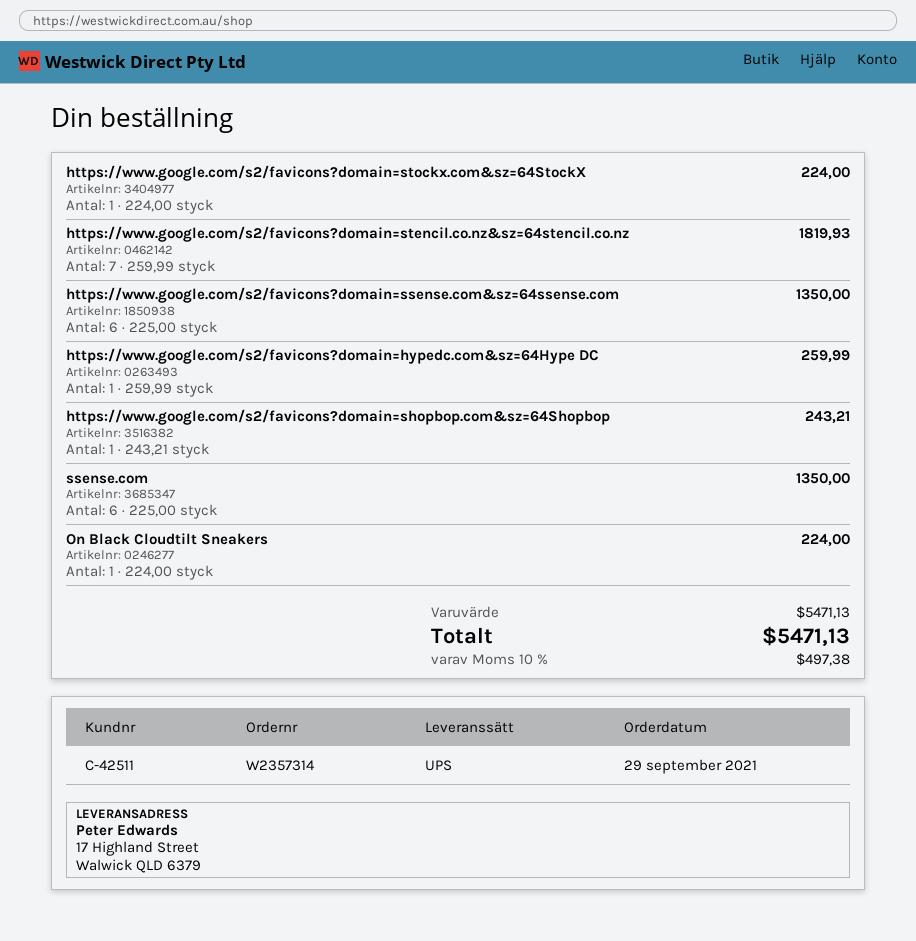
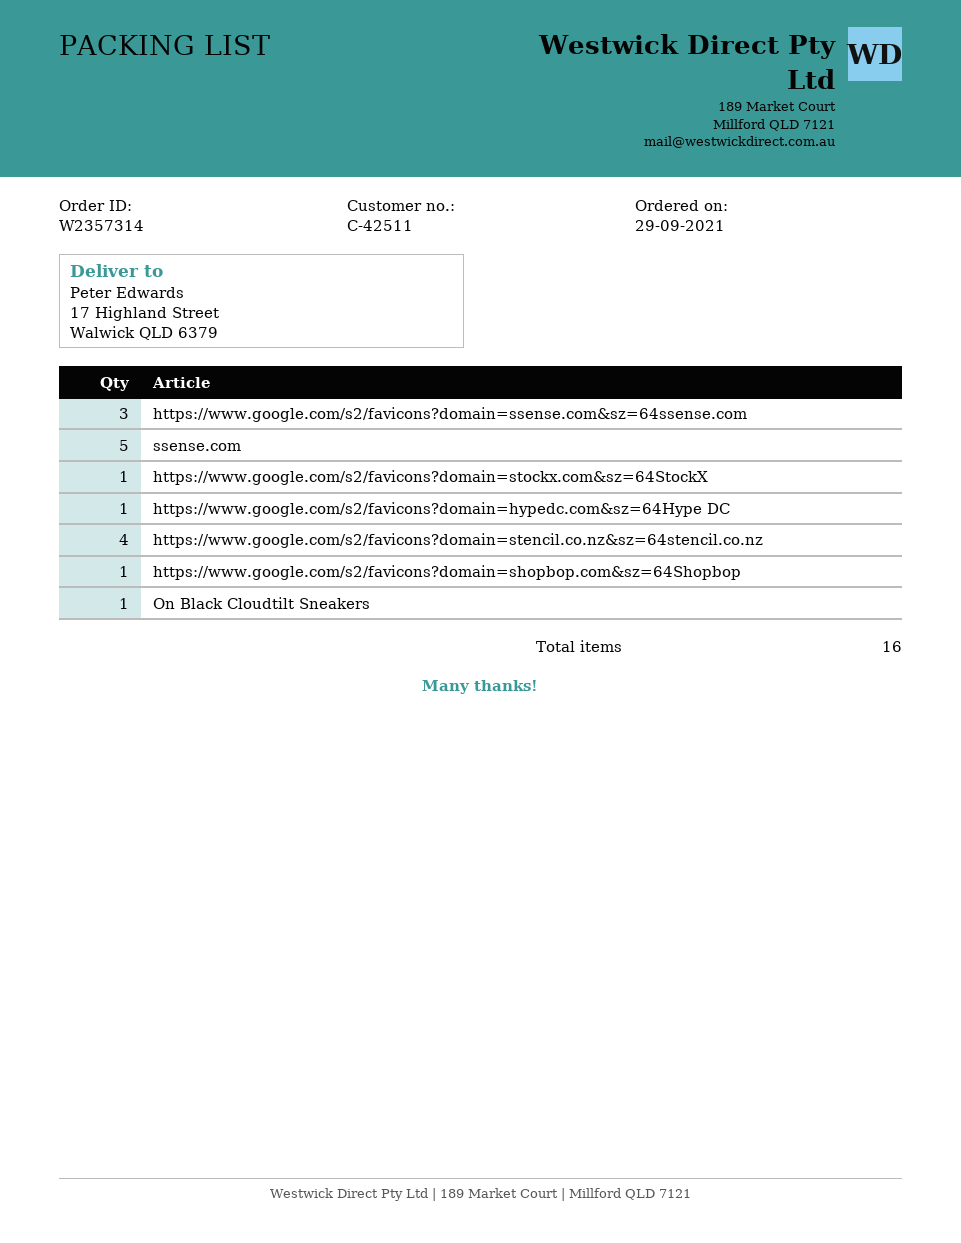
https://www.google.com/s2/favicons?domain=stencil.co.nz&sz=64stencil.co.nz: 7 -> 4
https://www.google.com/s2/favicons?domain=ssense.com&sz=64ssense.com: 6 -> 3
ssense.com: 6 -> 5

